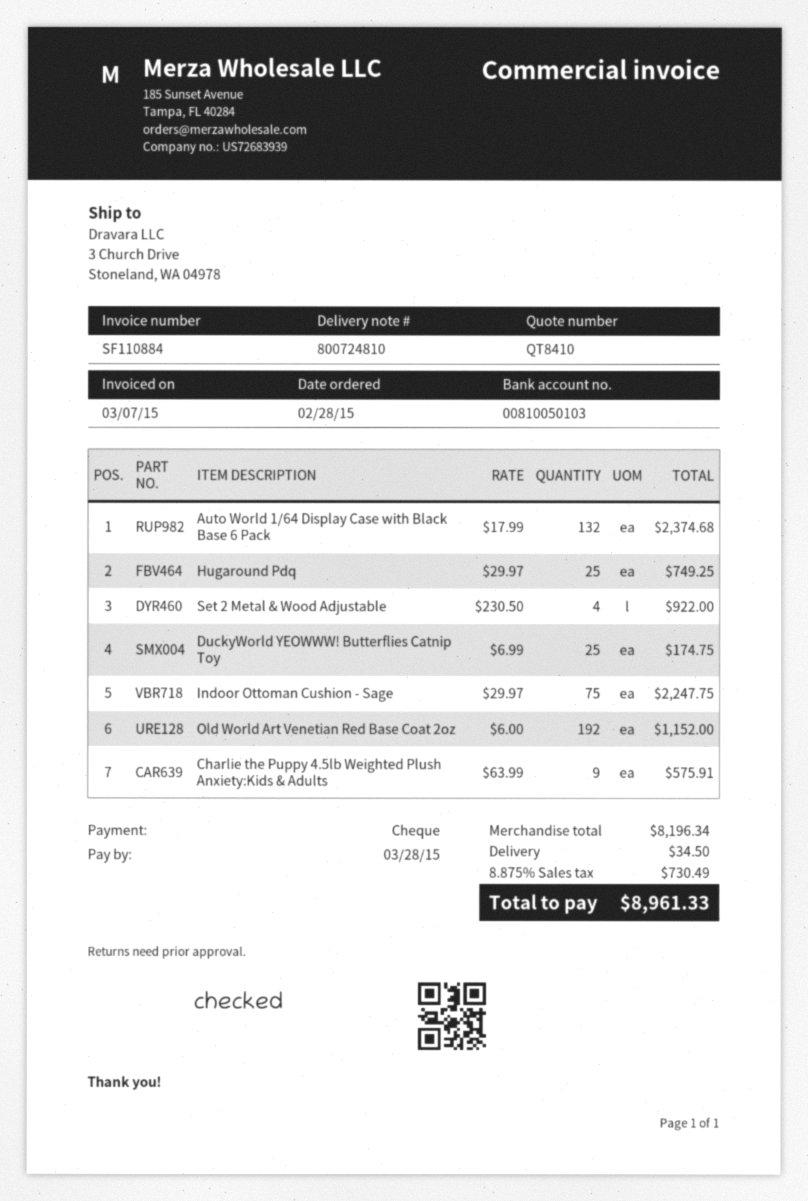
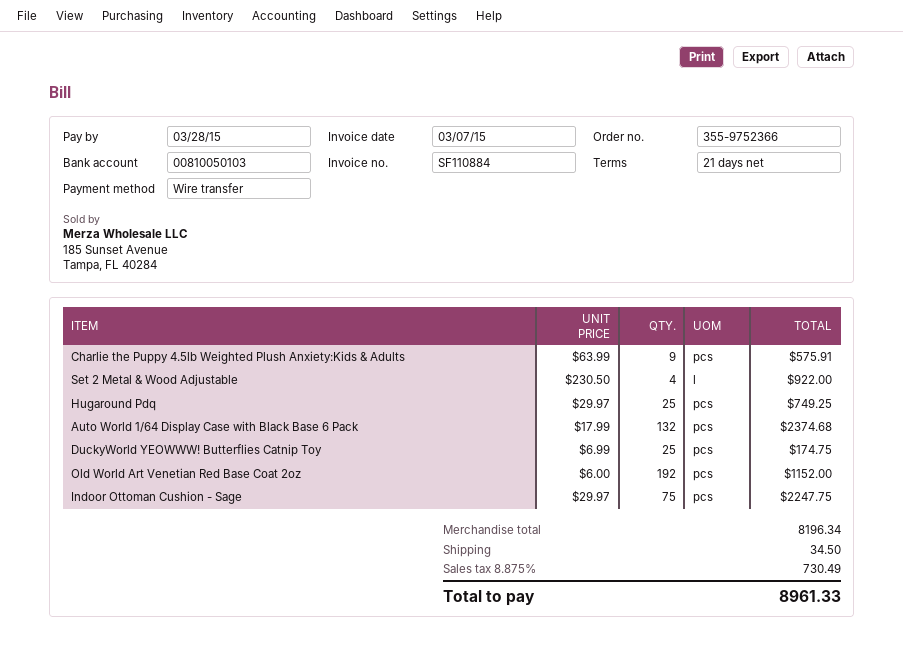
payment method: cheque -> bank transfer

